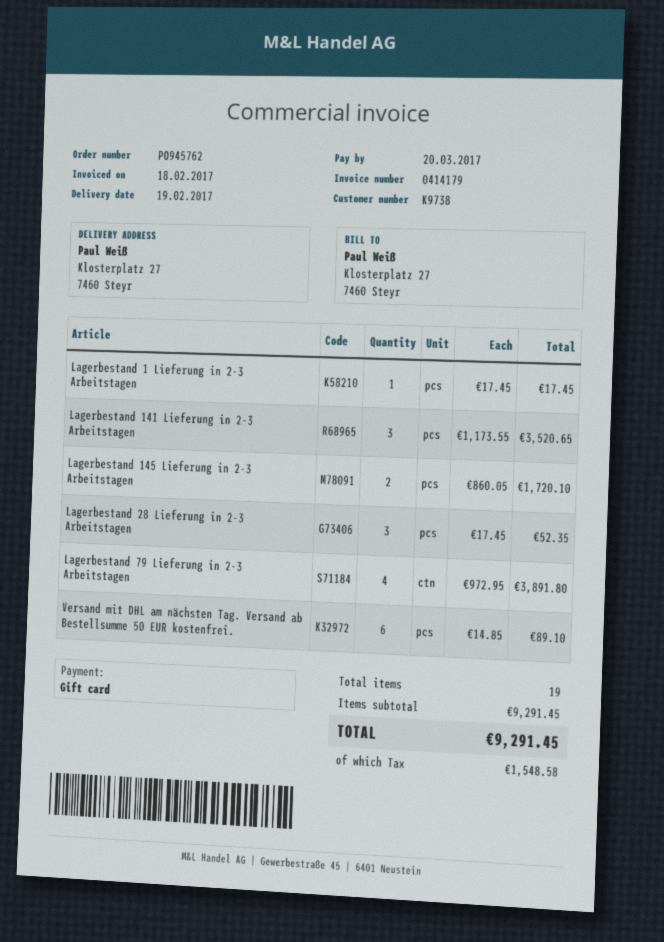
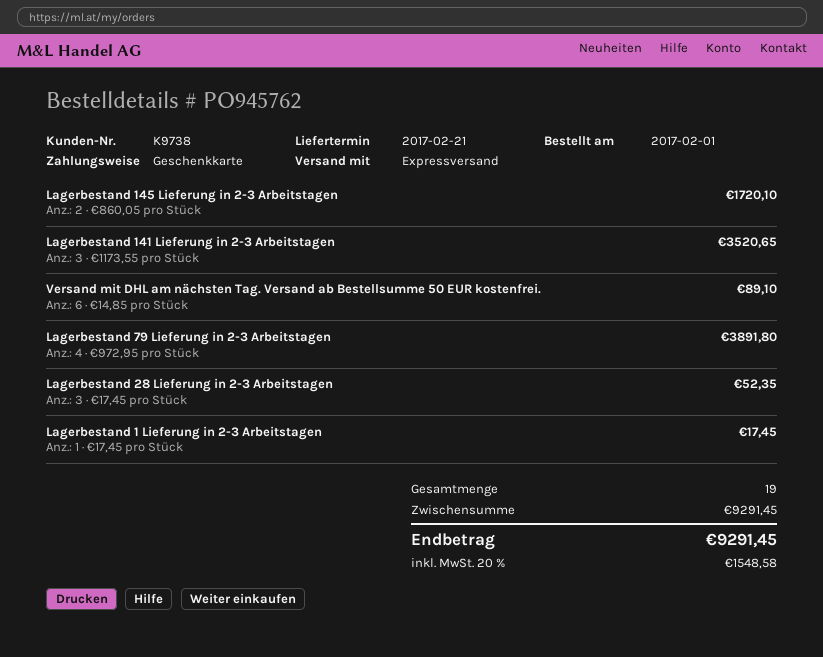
delivery date: 2017-02-19 -> 2017-02-21

